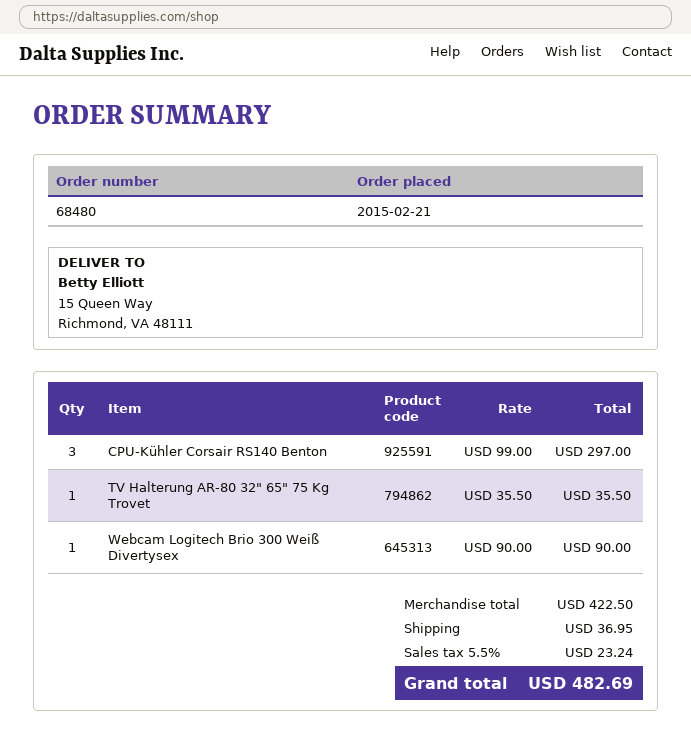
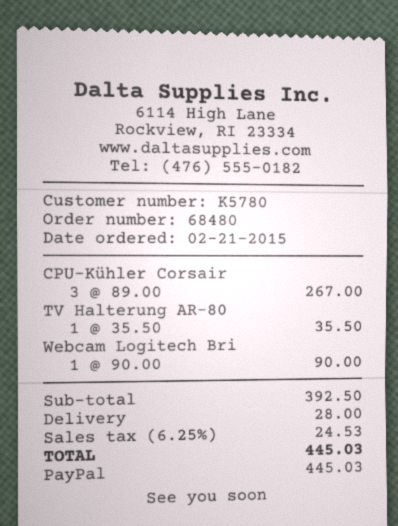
CPU-Kühler Corsair RS140 Benton: 3 x 99.00 = 297.00 -> 3 x 89.00 = 267.00
subtotal: 422.50 -> 392.50
shipping: 36.95 -> 28.00
tax: 5.5% = 23.24 -> 6.25% = 24.53
total: 482.69 -> 445.03

